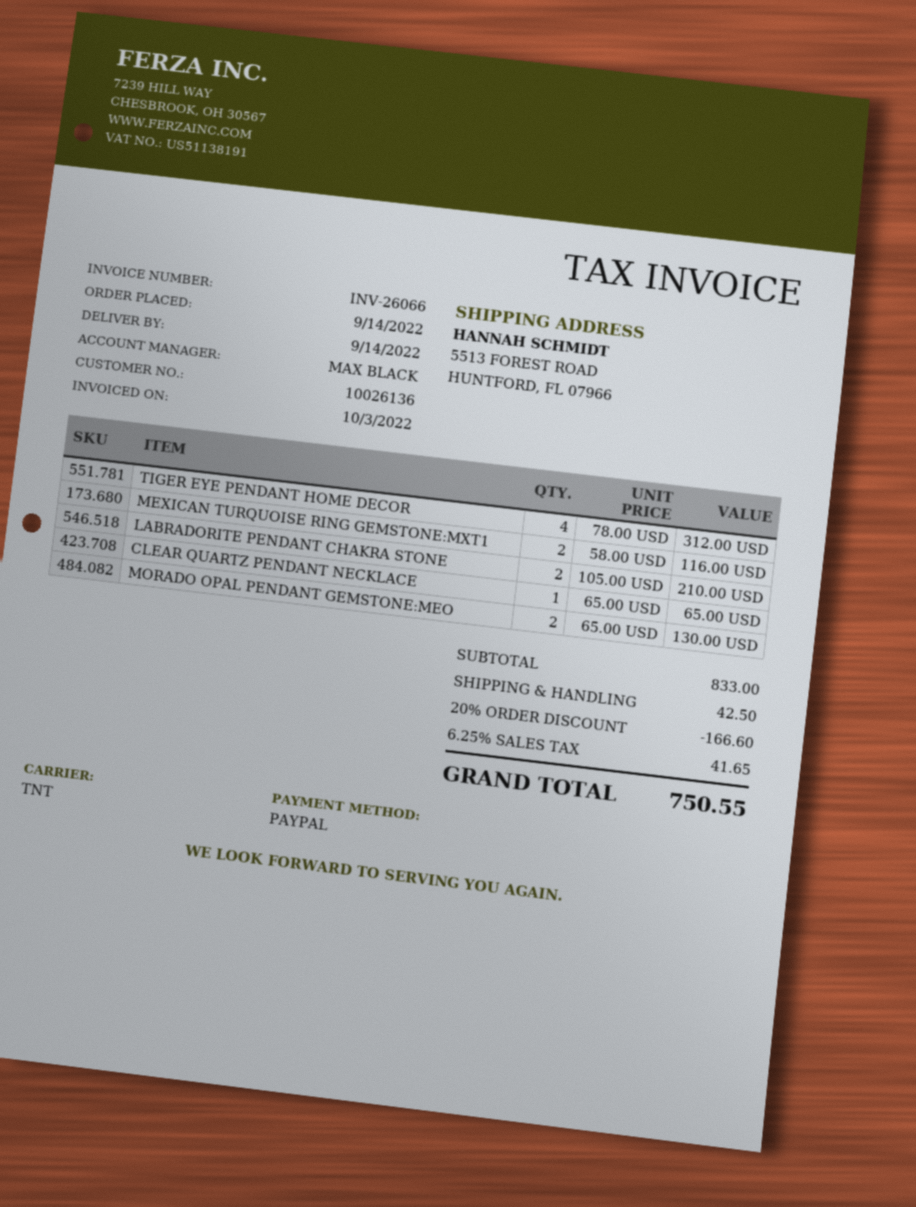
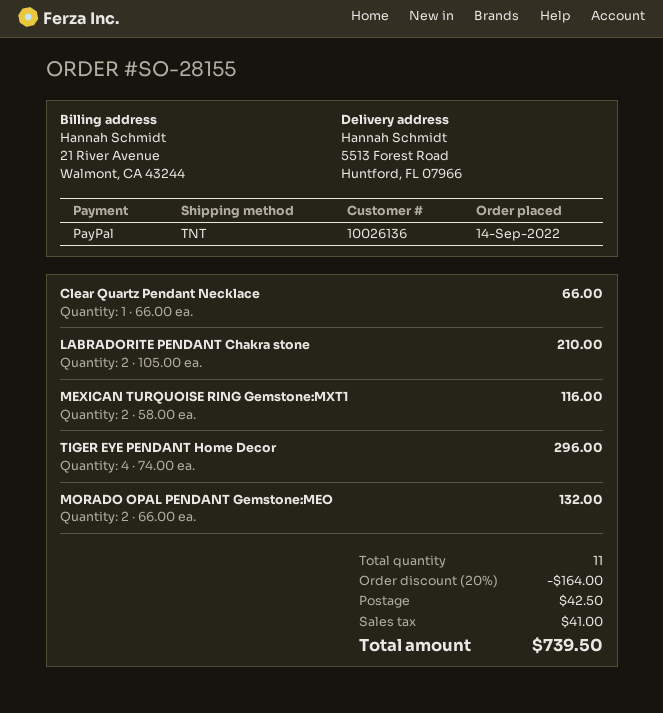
TIGER EYE PENDANT HOME DECOR: 4 x 78.00 = 312.00 -> 4 x 74.00 = 296.00
CLEAR QUARTZ PENDANT NECKLACE: 1 x 65.00 = 65.00 -> 1 x 66.00 = 66.00
MORADO OPAL PENDANT GEMSTONE:MEO: 2 x 65.00 = 130.00 -> 2 x 66.00 = 132.00
discount: 20% = 166.60 -> 20% = 164.00
tax: 41.65 -> 41.00
total: 750.55 -> 739.50

